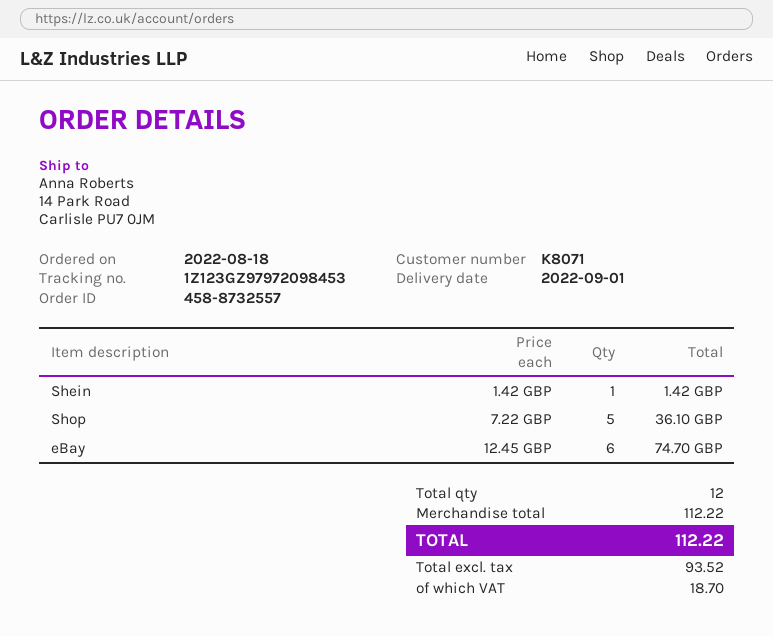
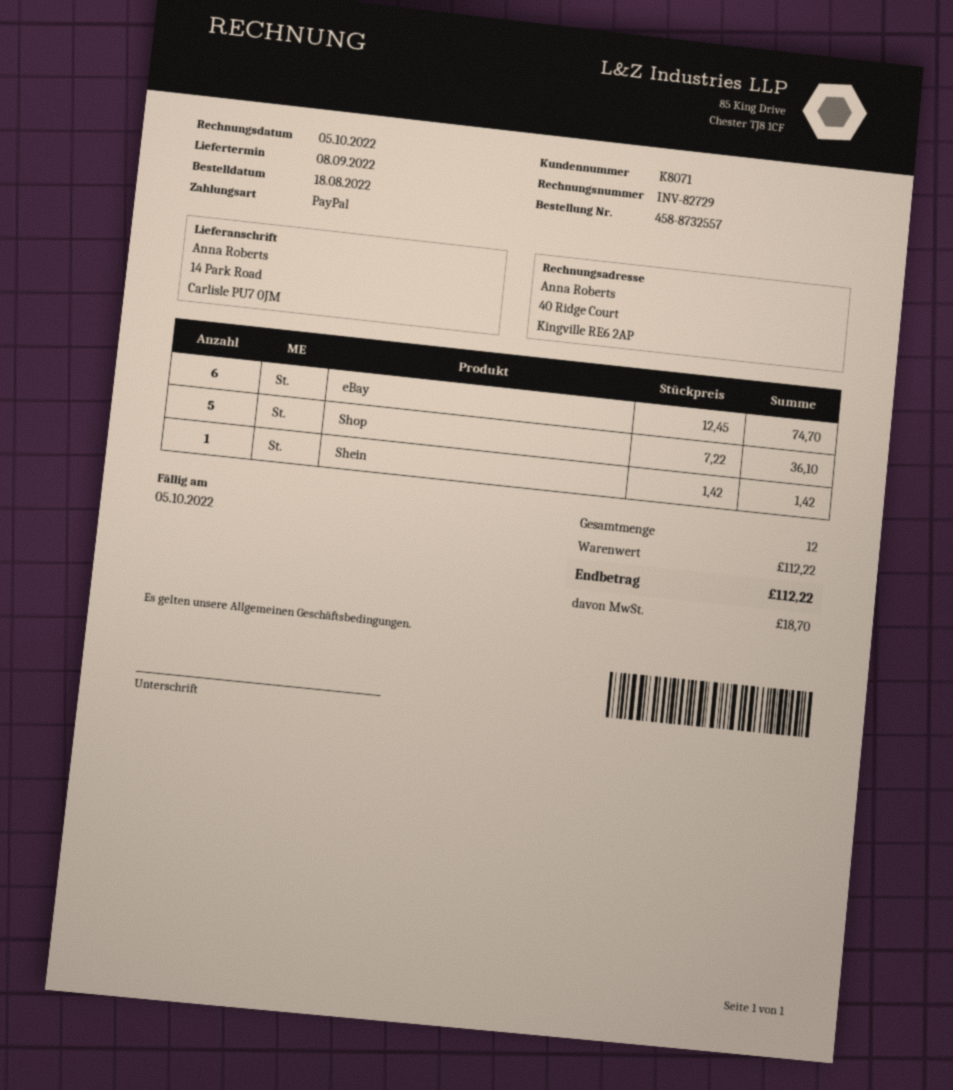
delivery date: 2022-09-01 -> 2022-09-08

